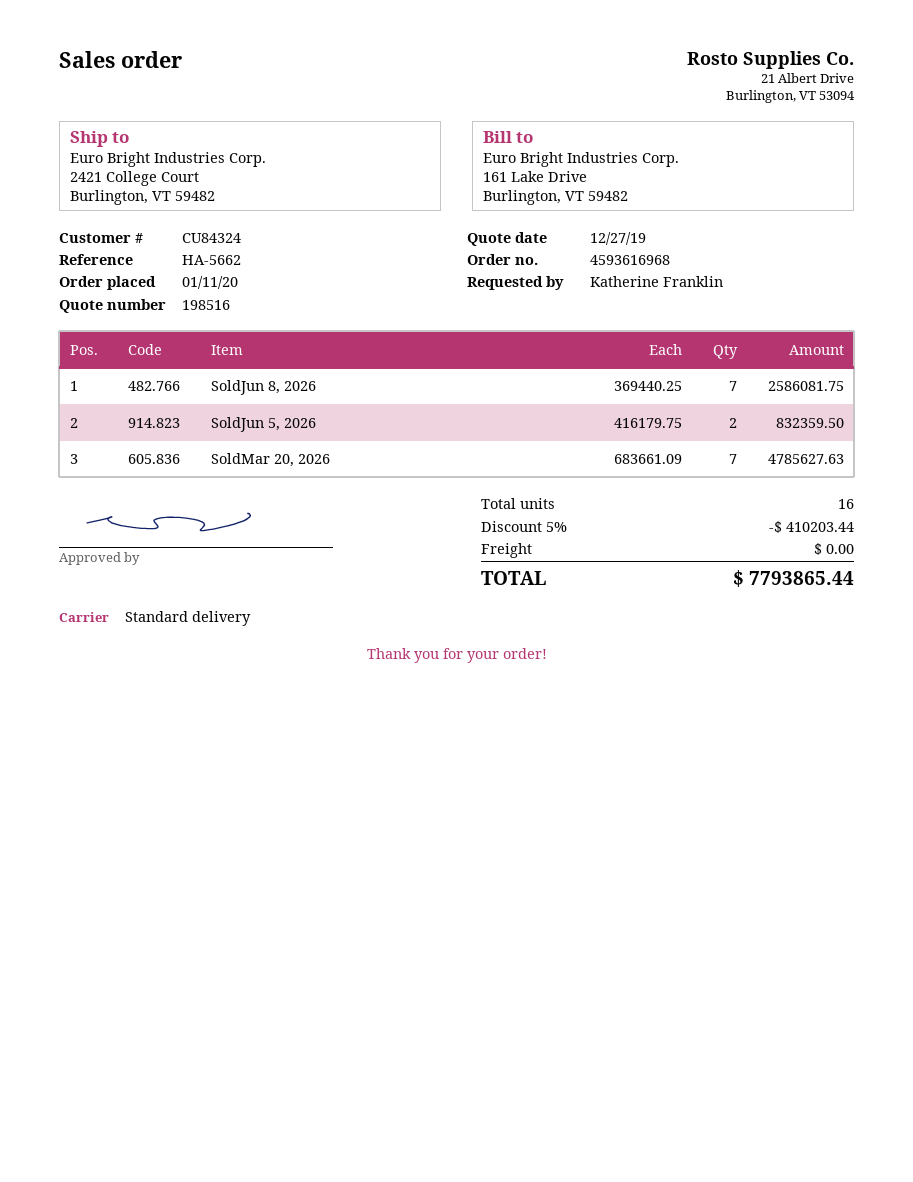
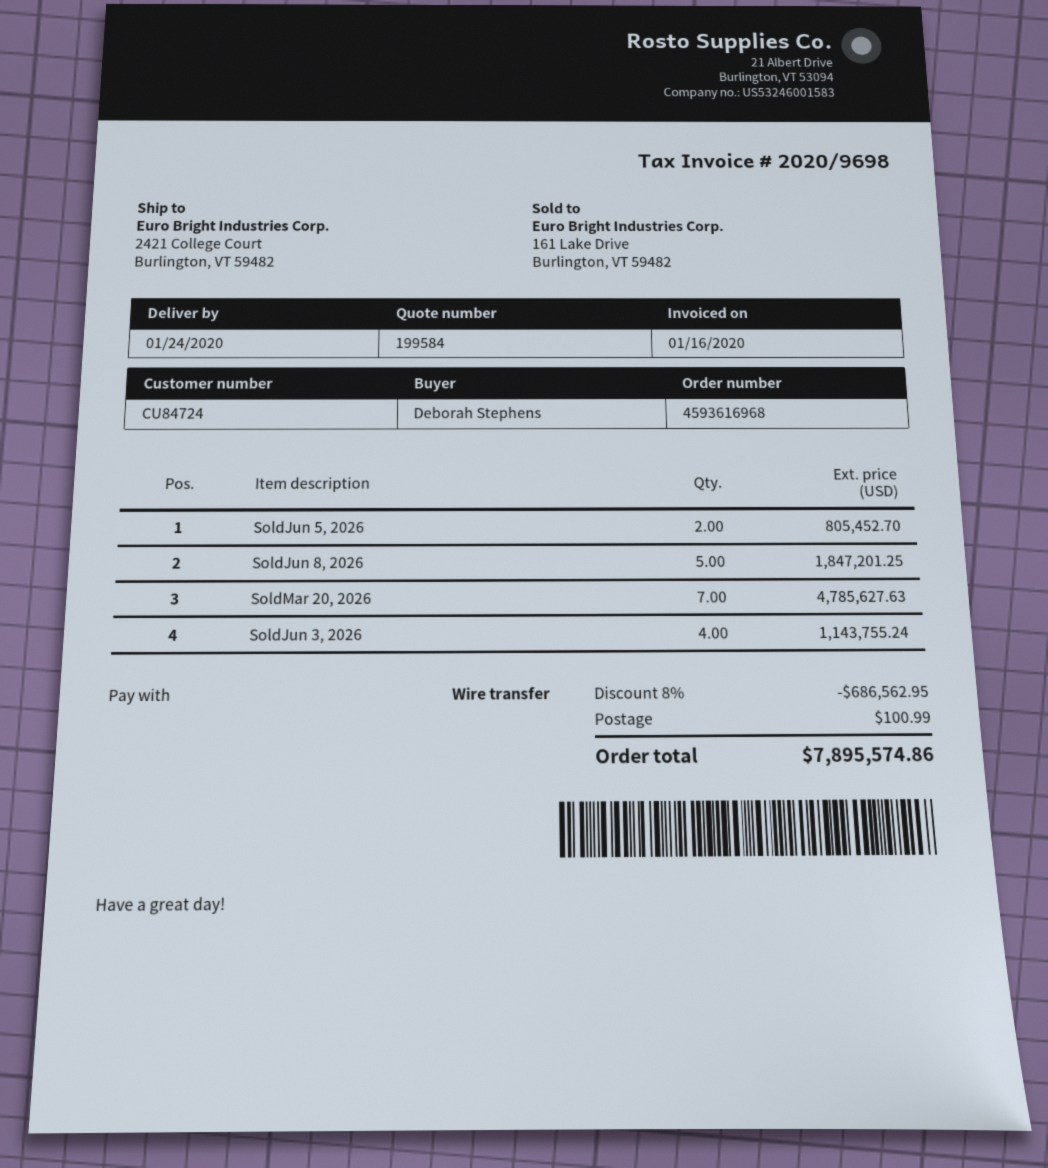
quote number: 198516 -> 199584
customer number: CU84324 -> CU84724
ordered by: Katherine Franklin -> Deborah Stephens
SoldJun 8, 2026: 7 for 2586081.75 -> 5 for 1847201.25
SoldJun 5, 2026: 2 for 832359.50 -> 2 for 805452.70
SoldJun 3, 2026: none -> 4 for 1143755.24
discount: 5% = 410203.44 -> 8% = 686562.95
shipping: 0.00 -> 100.99
total: 7793865.44 -> 7895574.86

